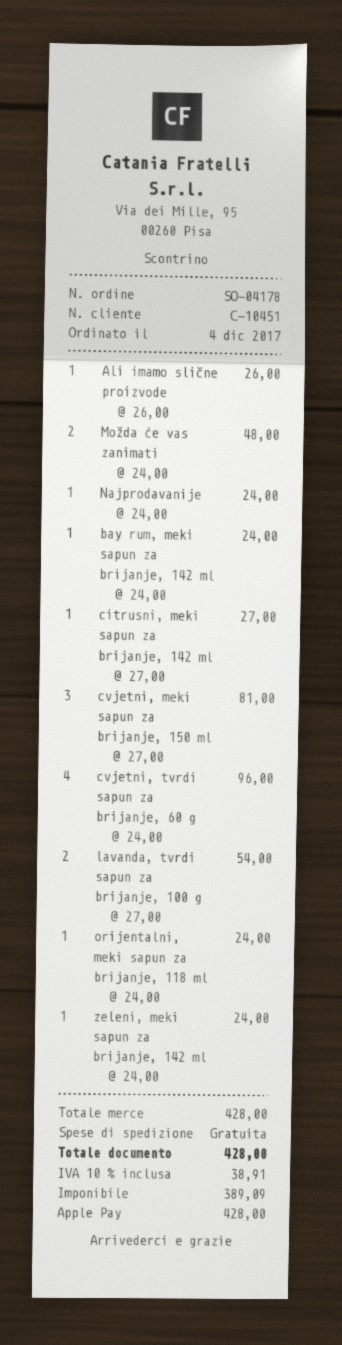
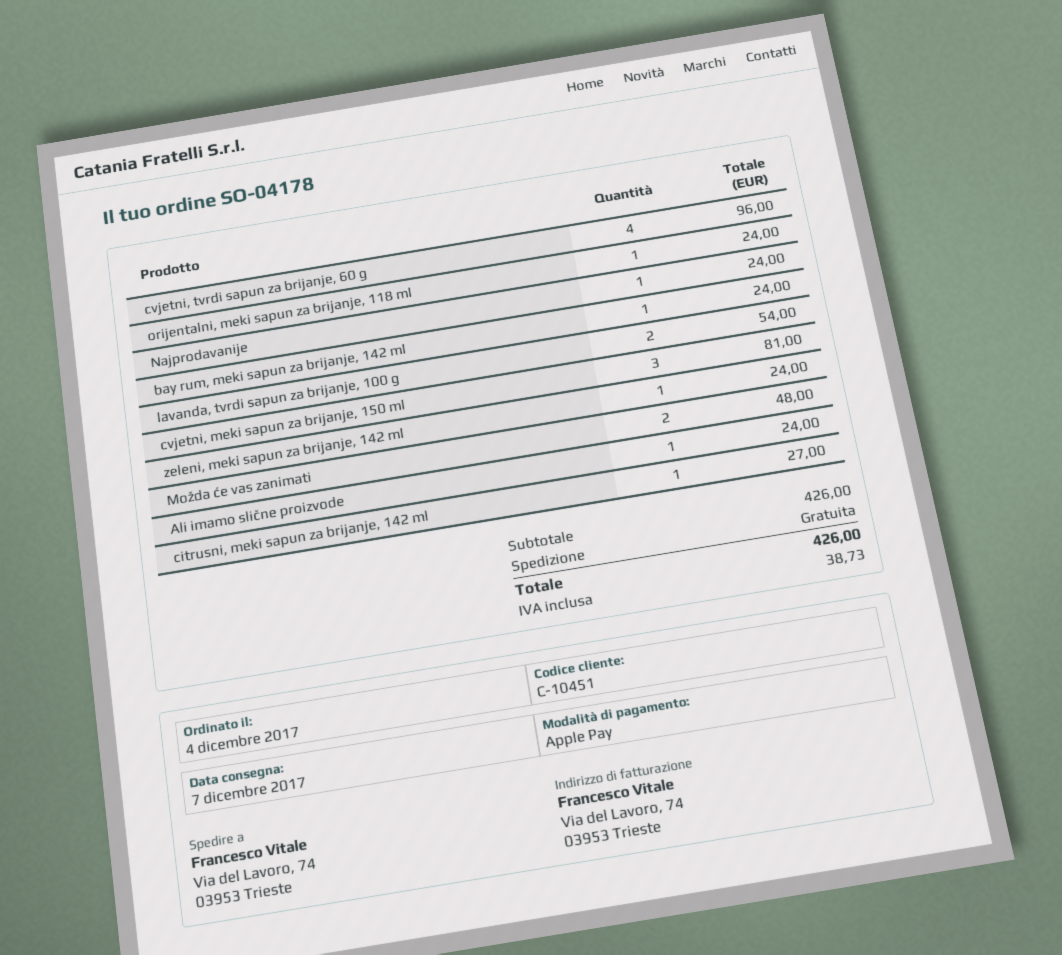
Ali imamo slične proizvode: 1 for 26.00 -> 1 for 24.00
subtotal: 428.00 -> 426.00
tax: 38.91 -> 38.73
total: 428.00 -> 426.00

